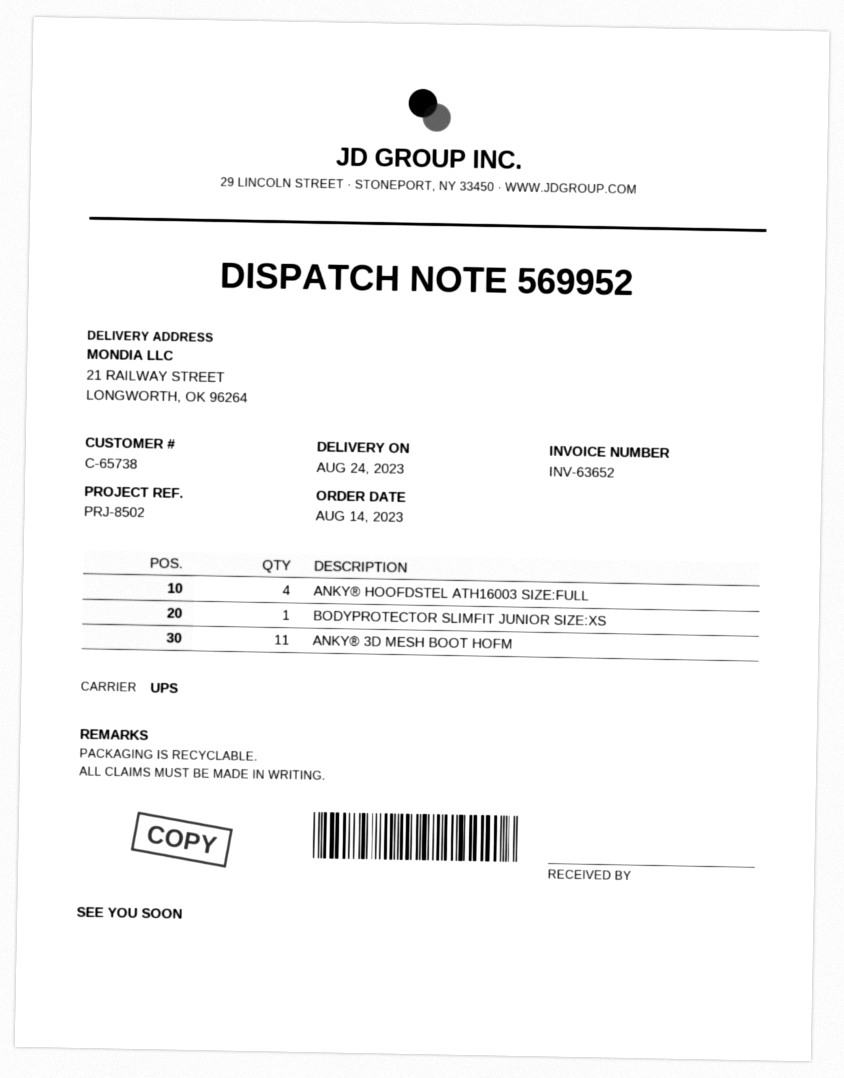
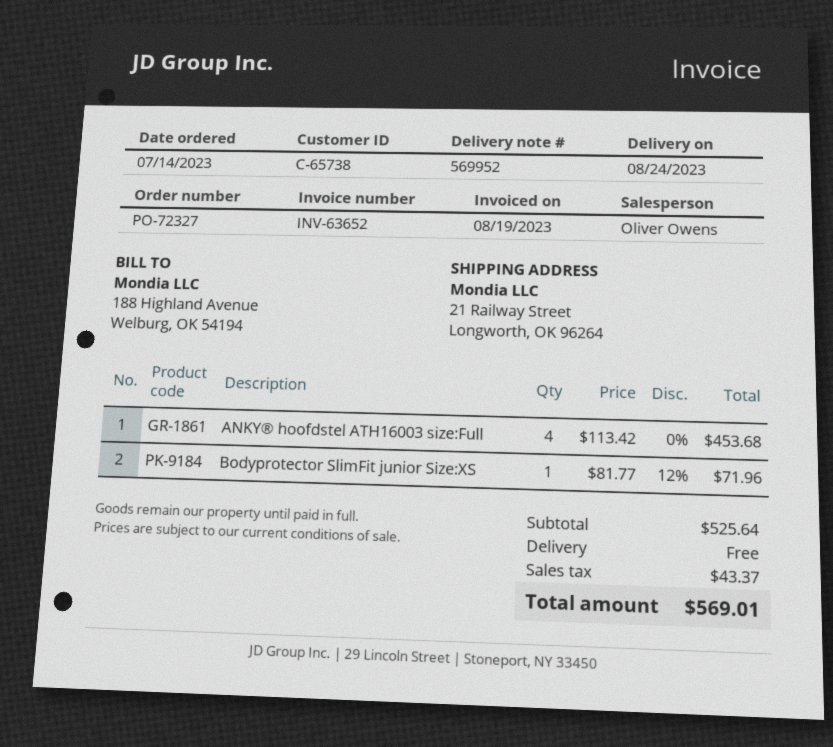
order date: 2023-08-14 -> 2023-07-14
ANKY® 3D MESH BOOT HOFM: 11 -> none

